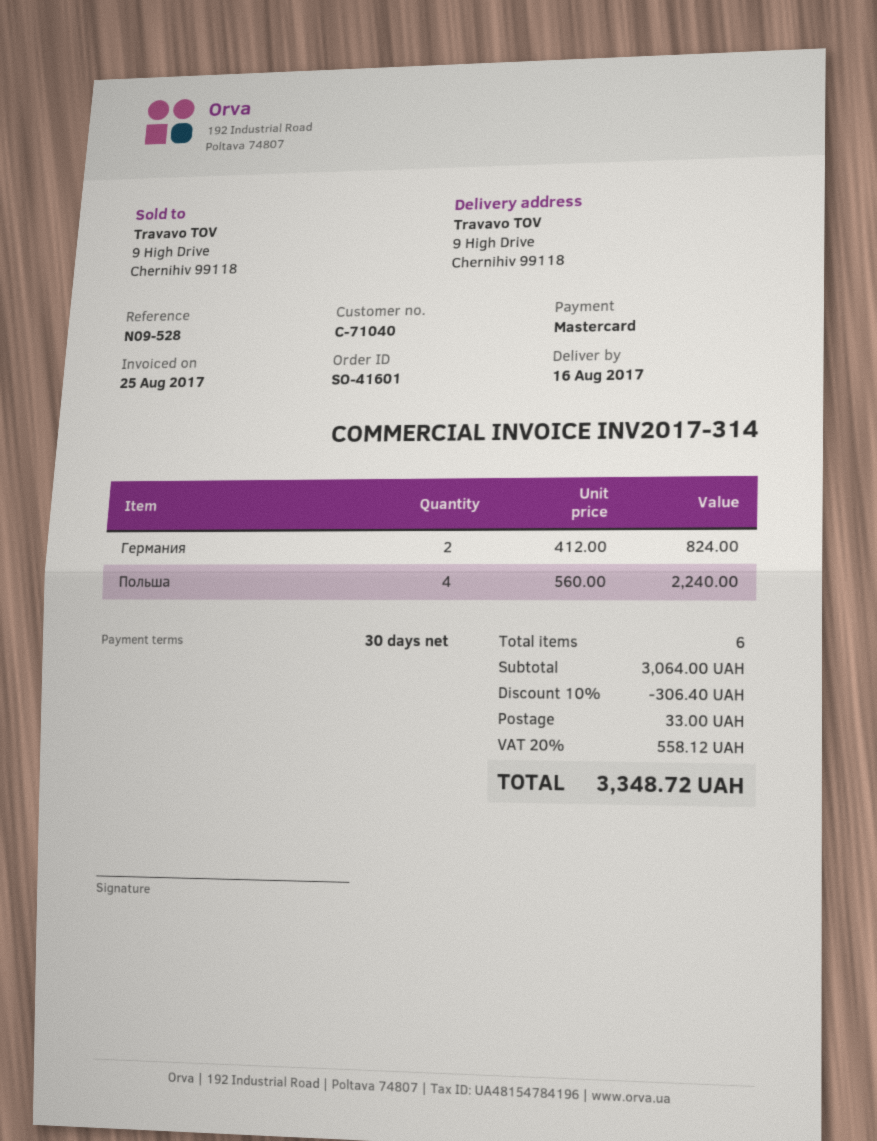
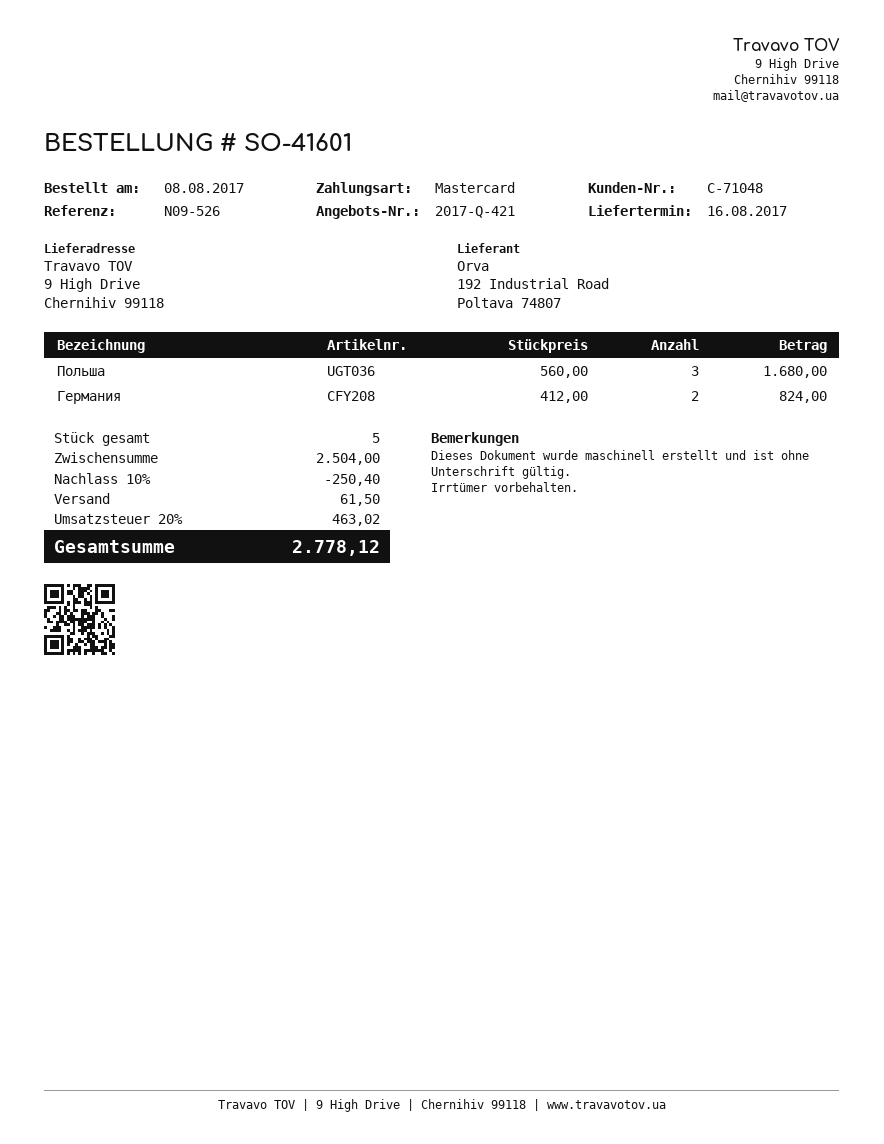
customer number: C-71040 -> C-71048
reference: N09-528 -> N09-526
Польша: 4 x 560.00 = 2240.00 -> 3 x 560.00 = 1680.00
total quantity: 6 -> 5
subtotal: 3064.00 -> 2504.00
discount: 10% = 306.40 -> 10% = 250.40
shipping: 33.00 -> 61.50
tax: 20% = 558.12 -> 20% = 463.02
total: 3348.72 -> 2778.12

